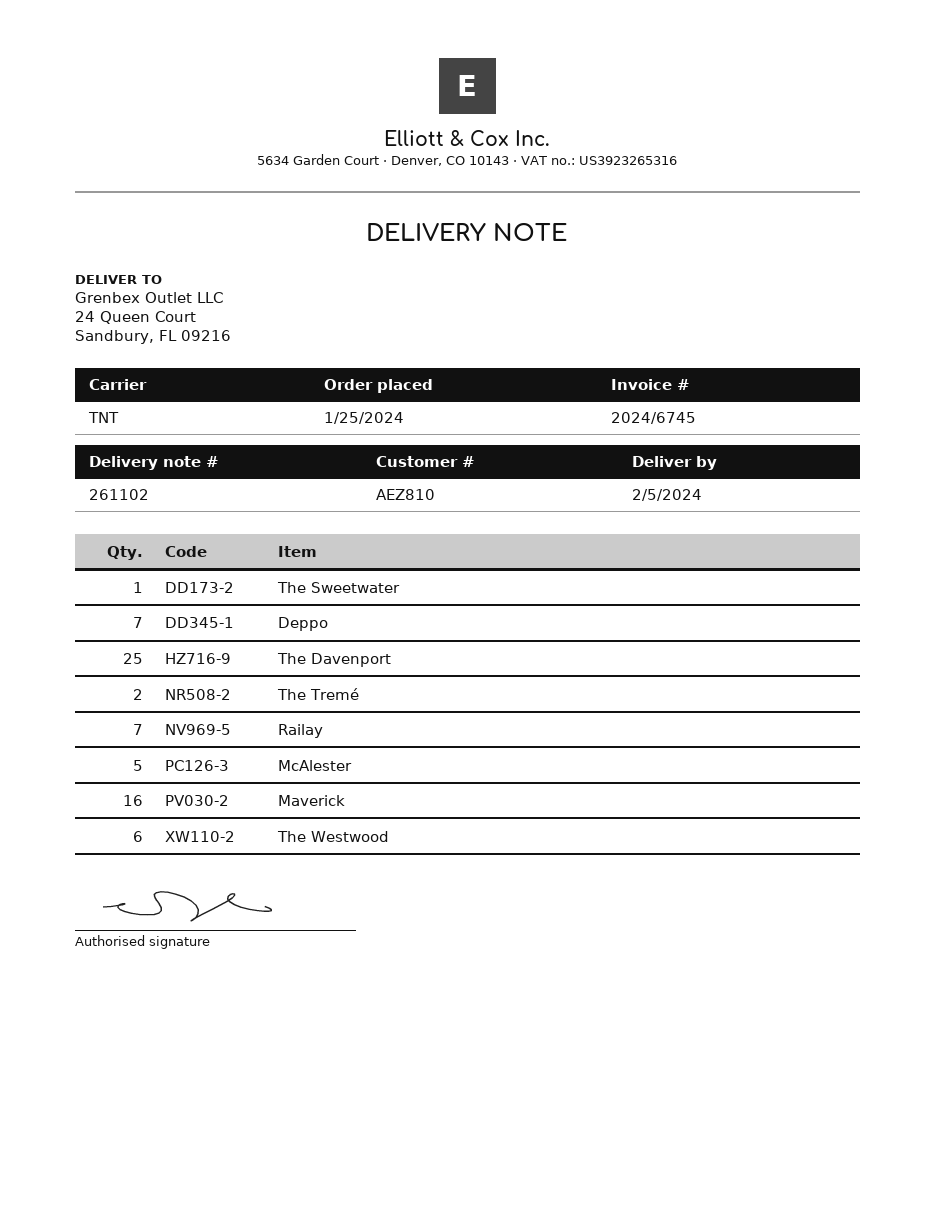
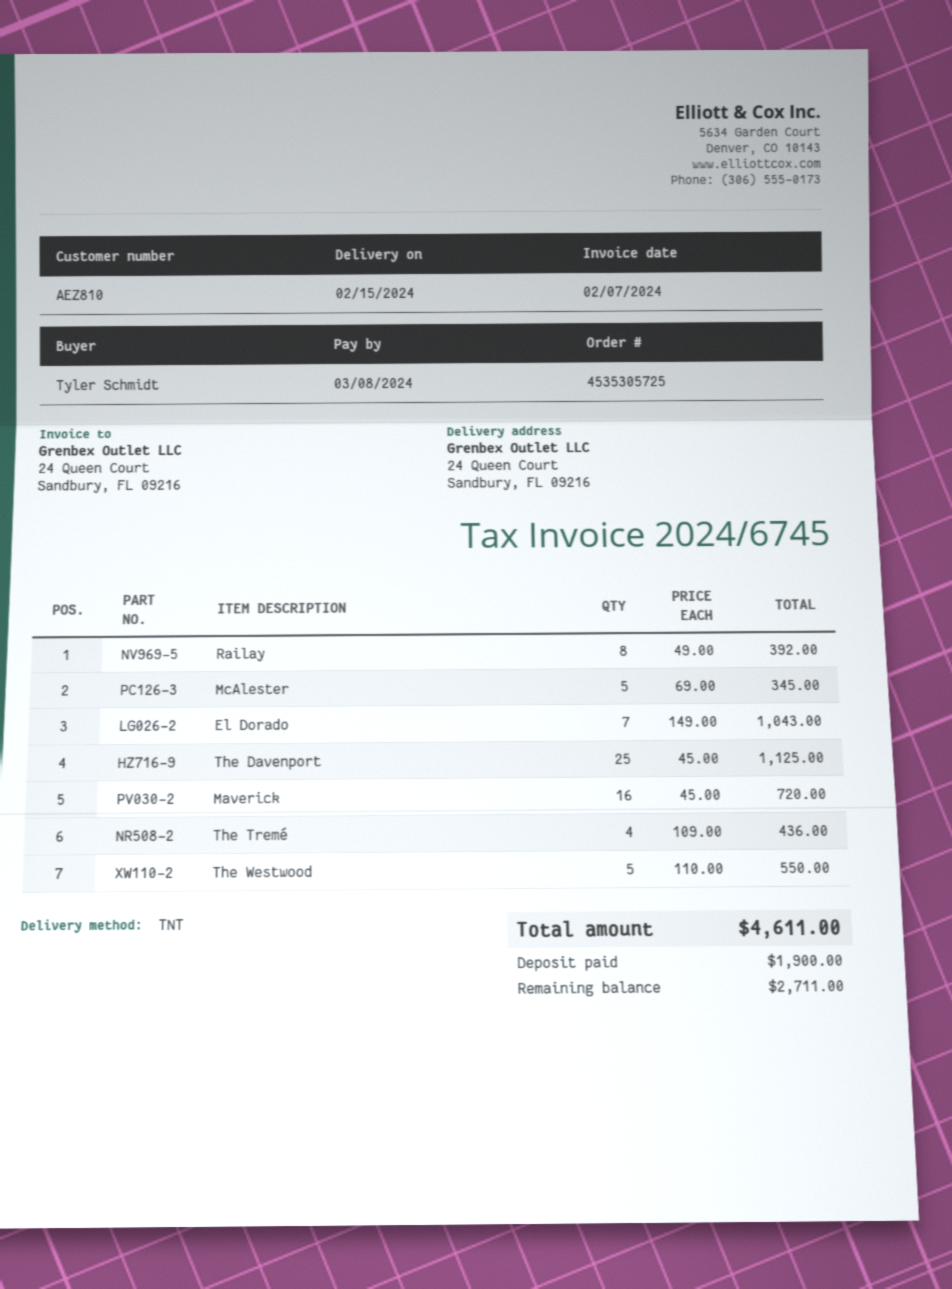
delivery date: 2024-02-05 -> 2024-02-15
The Sweetwater: 1 -> none
Deppo: 7 -> none
The Tremé: 2 -> 4
Railay: 7 -> 8
The Westwood: 6 -> 5
El Dorado: none -> 7

